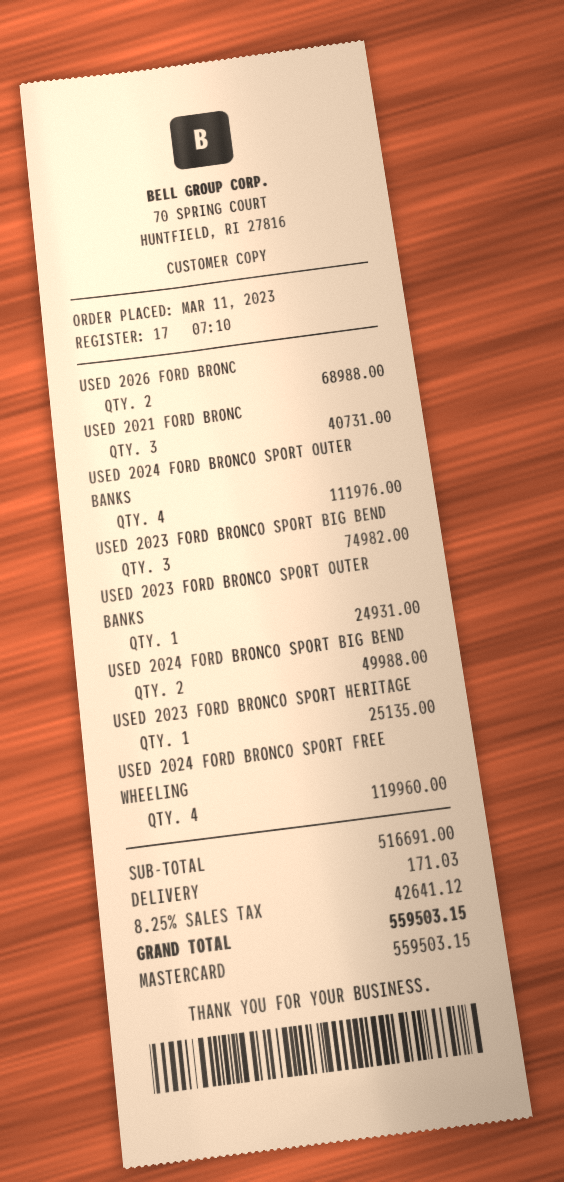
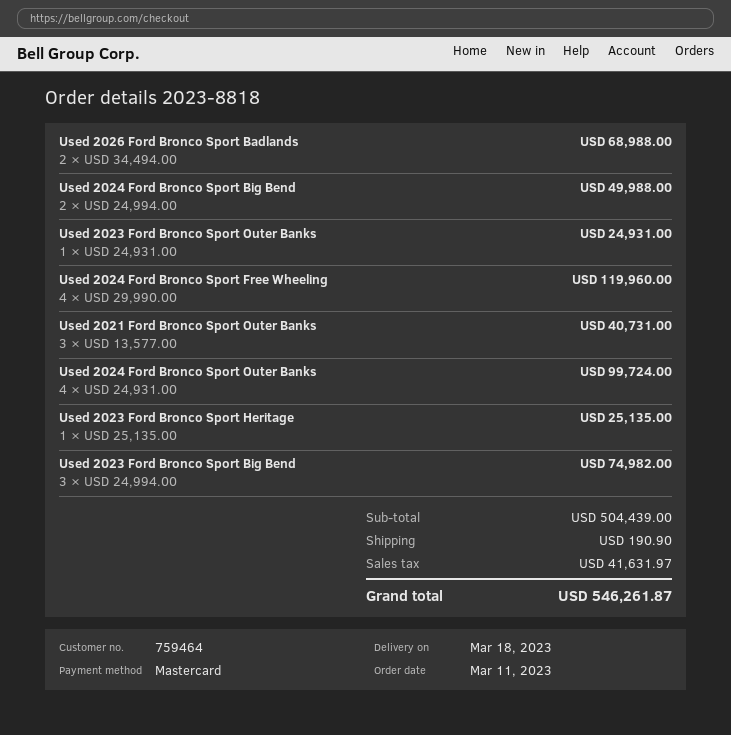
USED 2024 FORD BRONCO SPORT OUTER BANKS: 4 for 111976.00 -> 4 for 99724.00
subtotal: 516691.00 -> 504439.00
shipping: 171.03 -> 190.90
tax: 42641.12 -> 41631.97
total: 559503.15 -> 546261.87

